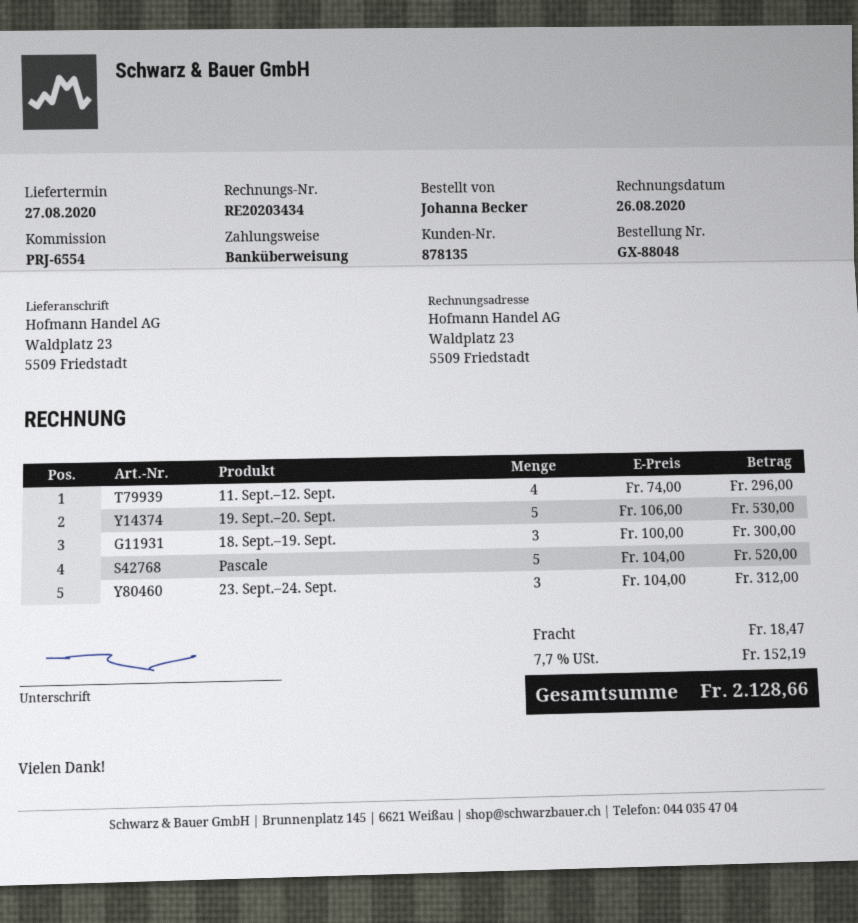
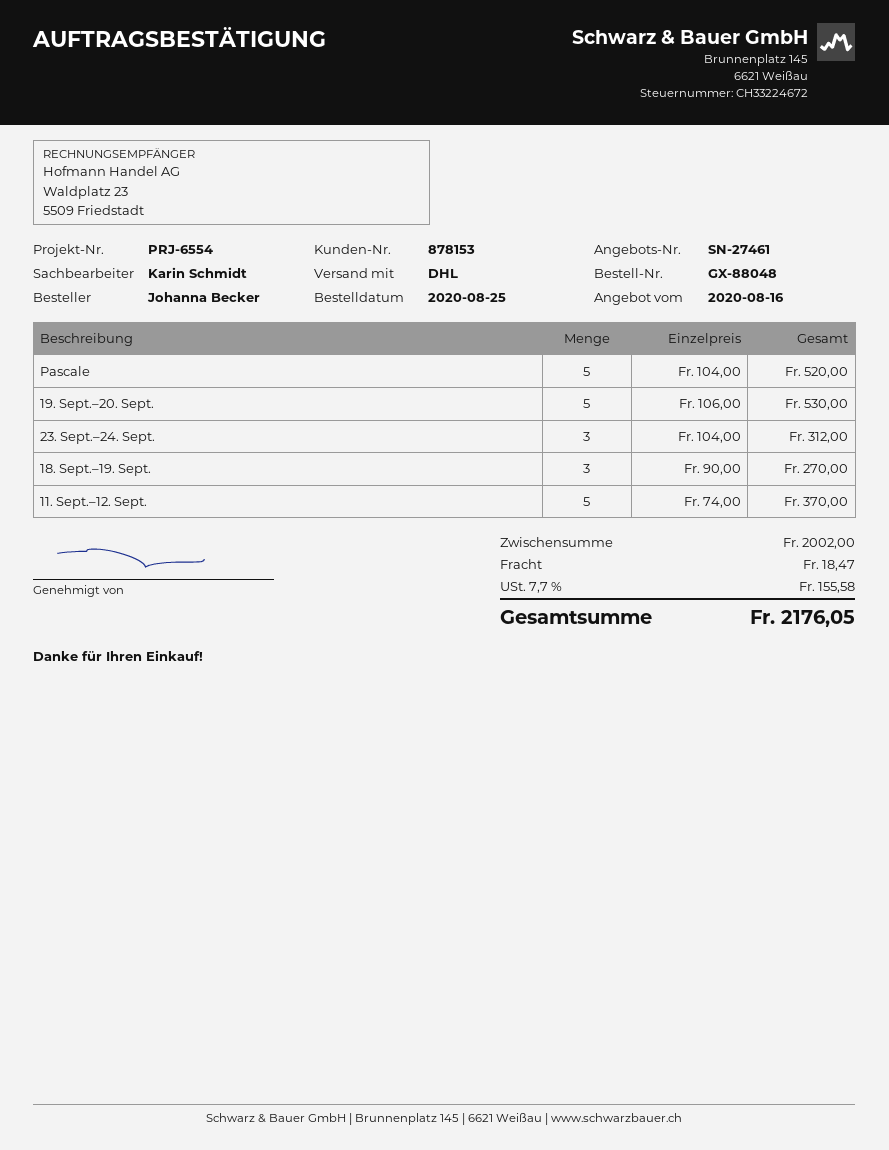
customer number: 878135 -> 878153
11. Sept.–12. Sept.: 4 x 74.00 = 296.00 -> 5 x 74.00 = 370.00
18. Sept.–19. Sept.: 3 x 100.00 = 300.00 -> 3 x 90.00 = 270.00
tax: 7.7% = 152.19 -> 7.7% = 155.58
total: 2128.66 -> 2176.05

